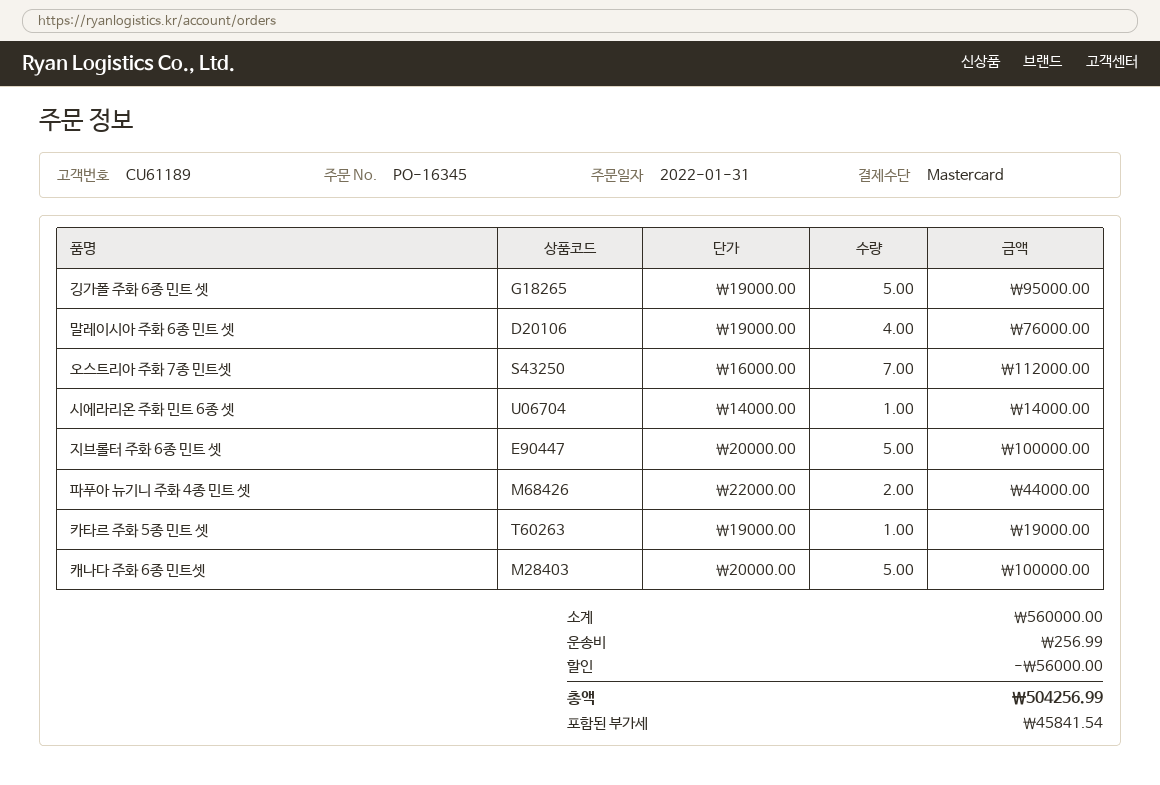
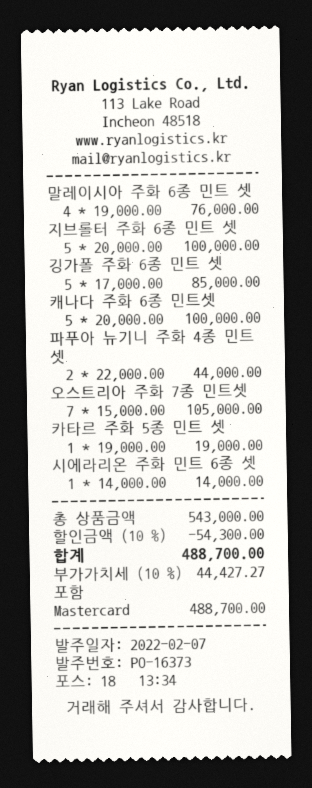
order number: PO-16345 -> PO-16373
order date: 2022-01-31 -> 2022-02-07
깅가폴 주화 6종 민트 셋: 5 x 19000.00 = 95000.00 -> 5 x 17000.00 = 85000.00
오스트리아 주화 7종 민트셋: 7 x 16000.00 = 112000.00 -> 7 x 15000.00 = 105000.00
subtotal: 560000.00 -> 543000.00
discount: 56000.00 -> 54300.00
shipping: 256.99 -> none
tax: 45841.54 -> 44427.27
total: 504256.99 -> 488700.00

